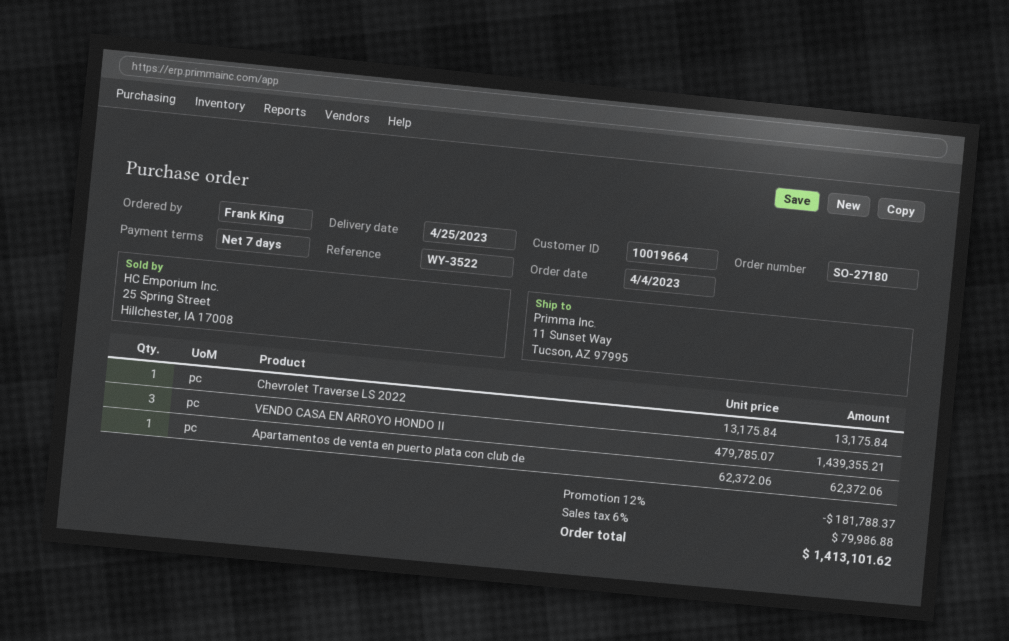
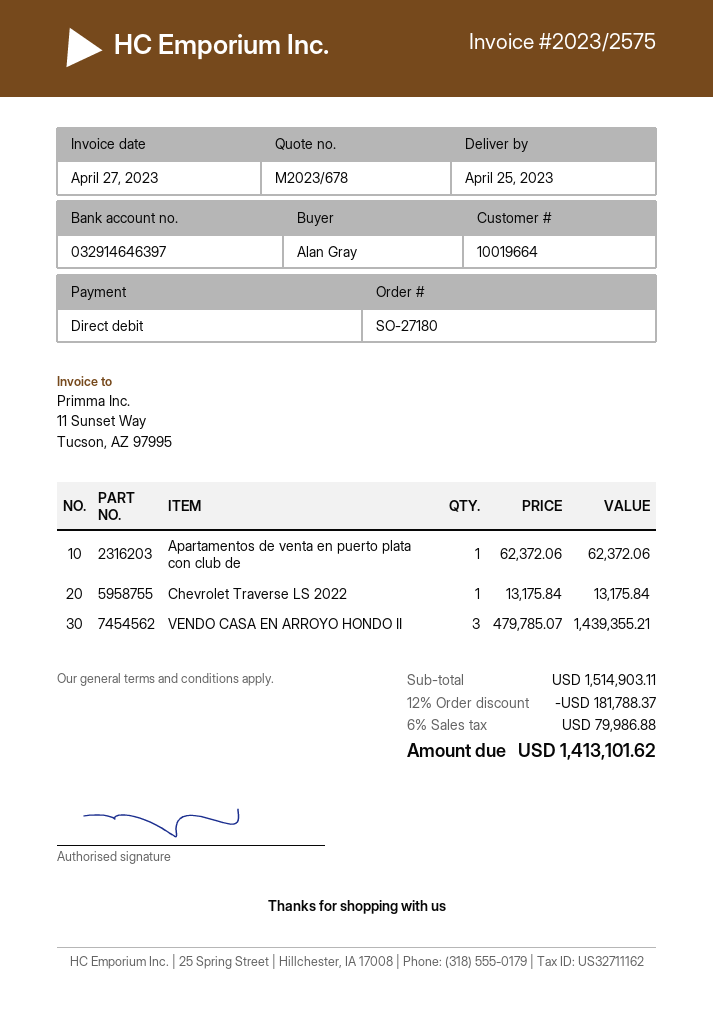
ordered by: Frank King -> Alan Gray

